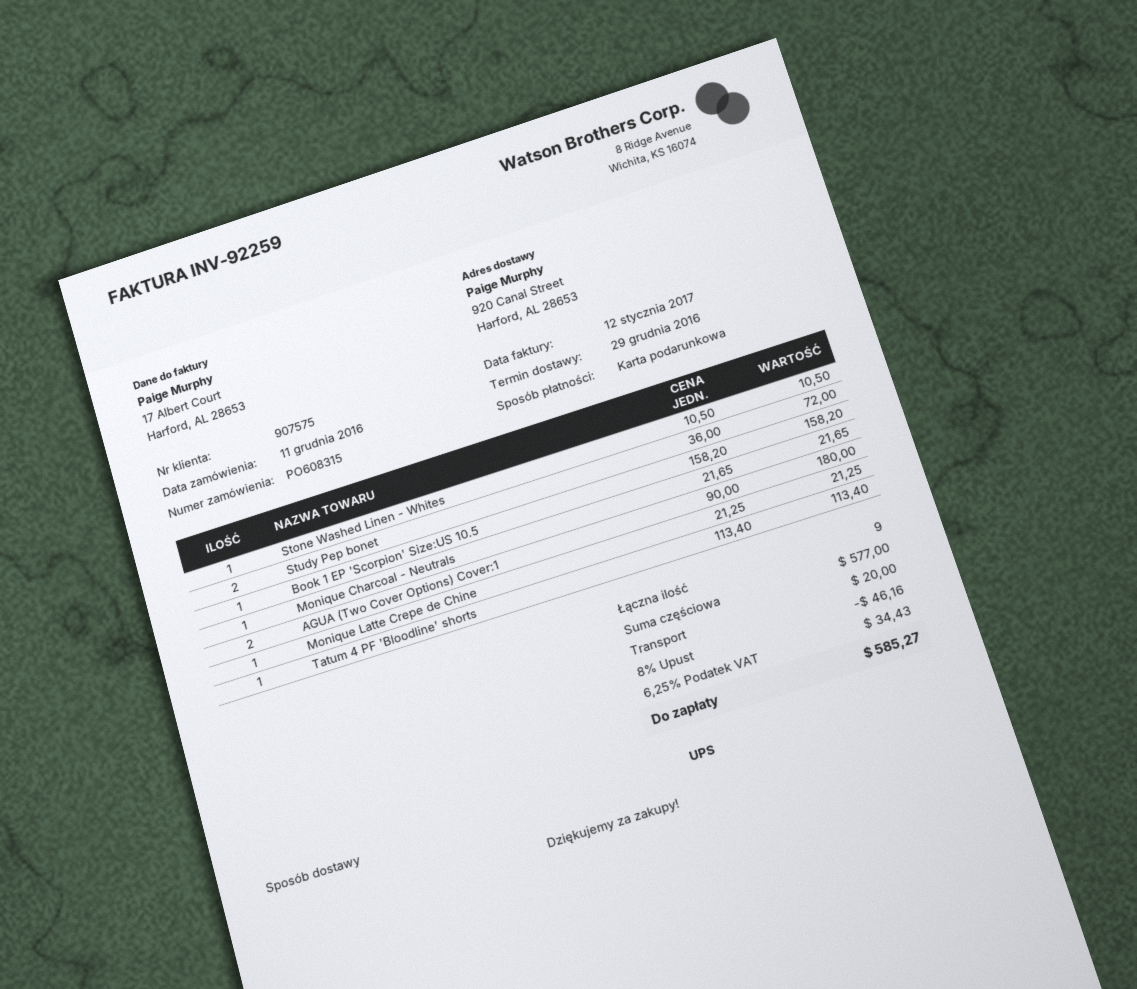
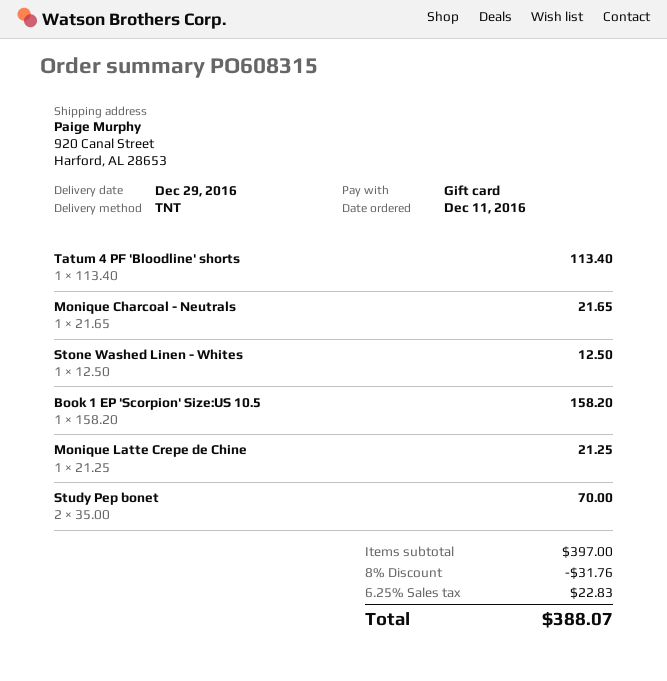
shipping method: UPS -> TNT
Stone Washed Linen - Whites: 1 x 10.50 = 10.50 -> 1 x 12.50 = 12.50
Study Pep bonet: 2 x 36.00 = 72.00 -> 2 x 35.00 = 70.00
AGUA (Two Cover Options) Cover:1: 2 x 90.00 = 180.00 -> none
subtotal: 577.00 -> 397.00
discount: 8% = 46.16 -> 8% = 31.76
shipping: 20.00 -> none
tax: 6.25% = 34.43 -> 6.25% = 22.83
total: 585.27 -> 388.07

